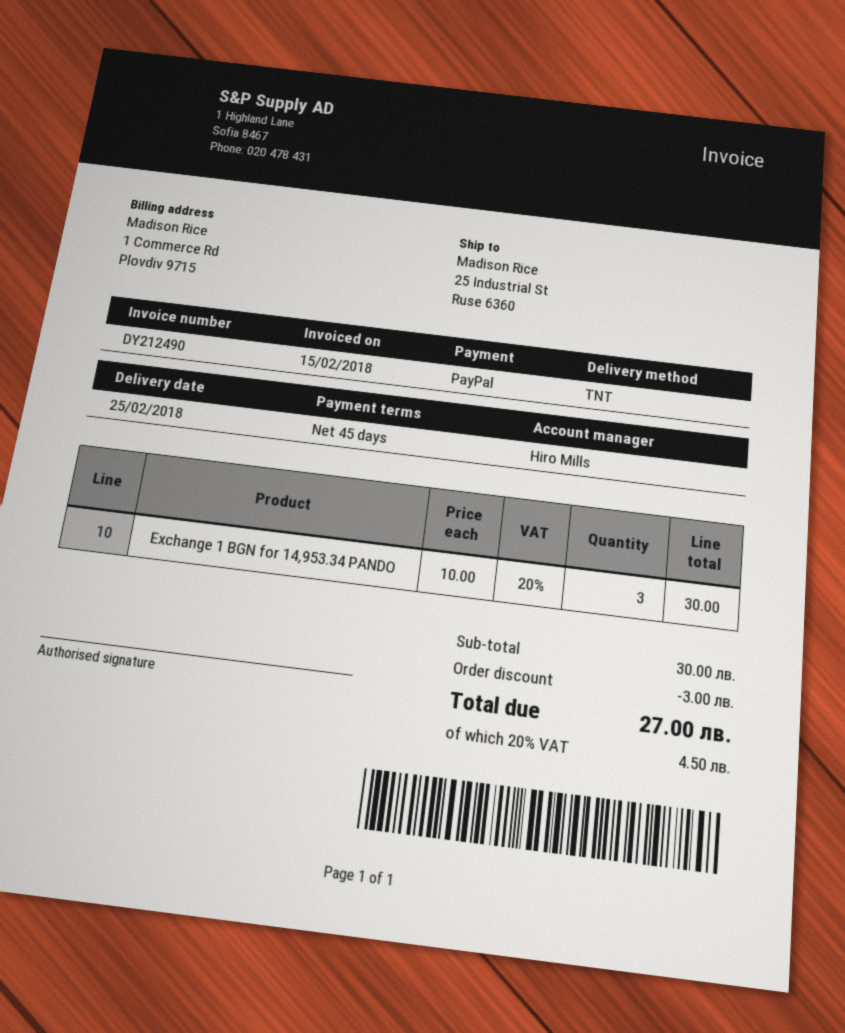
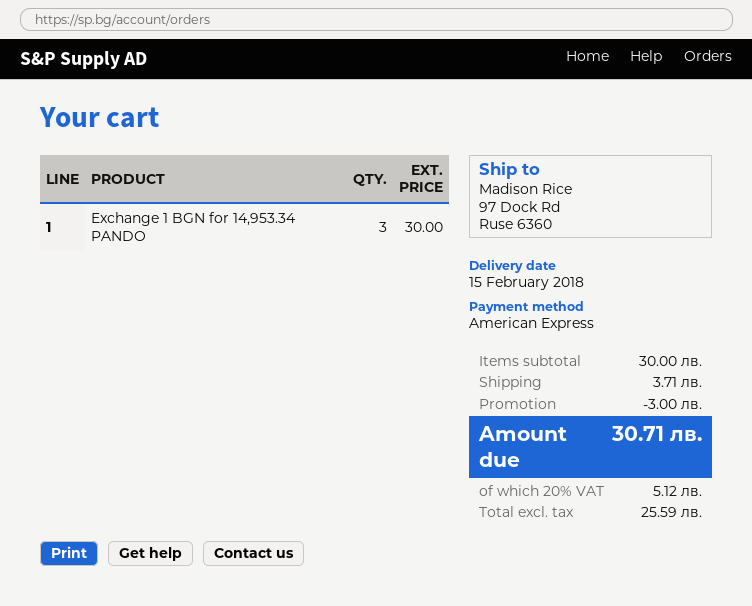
delivery date: 2018-02-25 -> 2018-02-15
payment method: PayPal -> American Express
ship to: 25 Industrial St, Ruse 6360 -> 97 Dock Rd, Ruse 6360
shipping: none -> 3.71
tax: 20% = 4.50 -> 20% = 5.12
total: 27.00 -> 30.71

